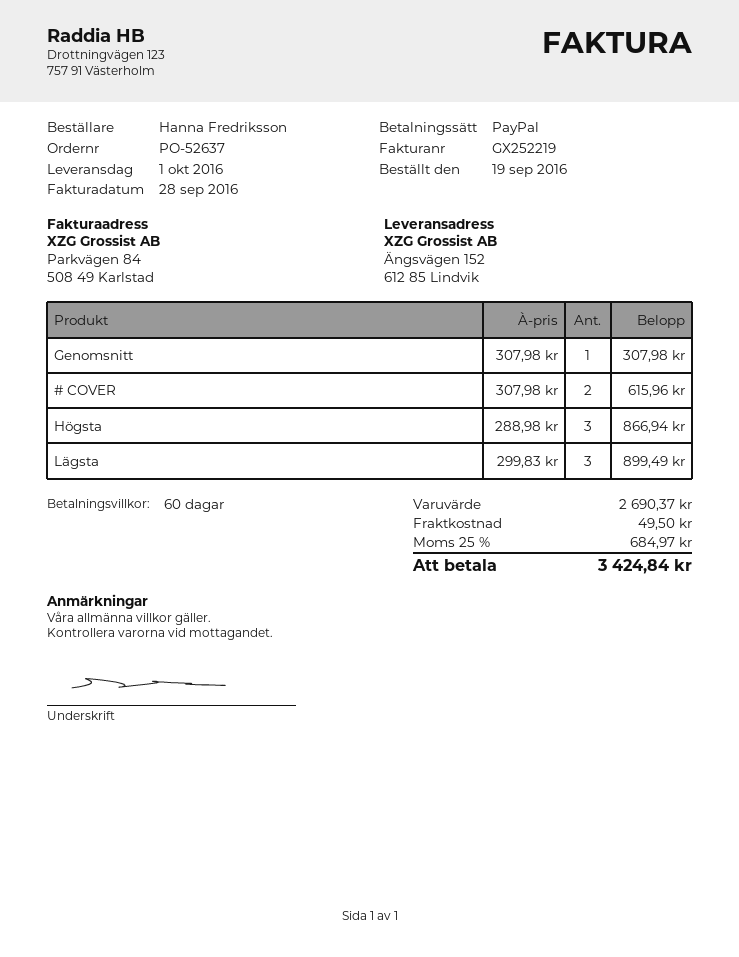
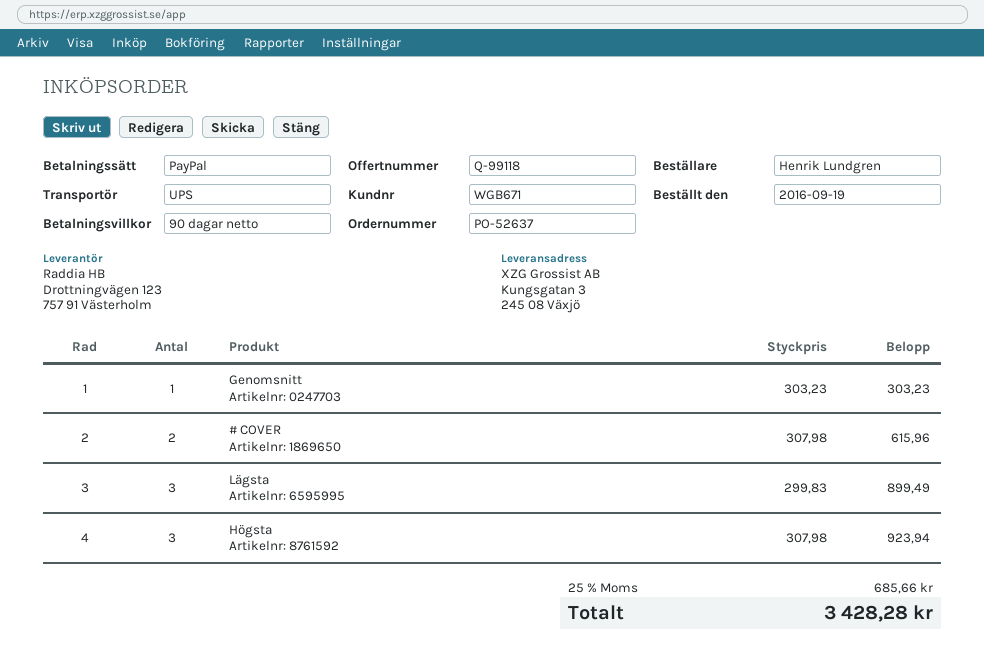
payment terms: 60 days -> 90 days
ordered by: Hanna Fredriksson -> Henrik Lundgren
ship to: Ängsvägen 152, 612 85 Lindvik -> Kungsgatan 3, 245 08 Växjö
Genomsnitt: 1 x 307.98 = 307.98 -> 1 x 303.23 = 303.23
Högsta: 3 x 288.98 = 866.94 -> 3 x 307.98 = 923.94
shipping: 49.50 -> none
tax: 25% = 684.97 -> 25% = 685.66
total: 3424.84 -> 3428.28

